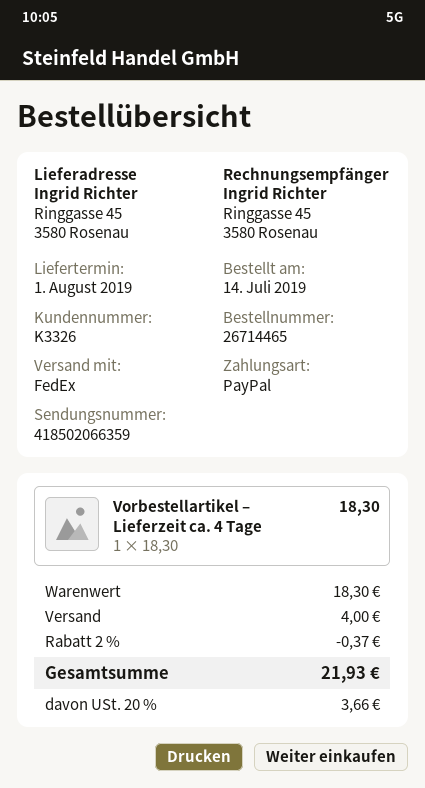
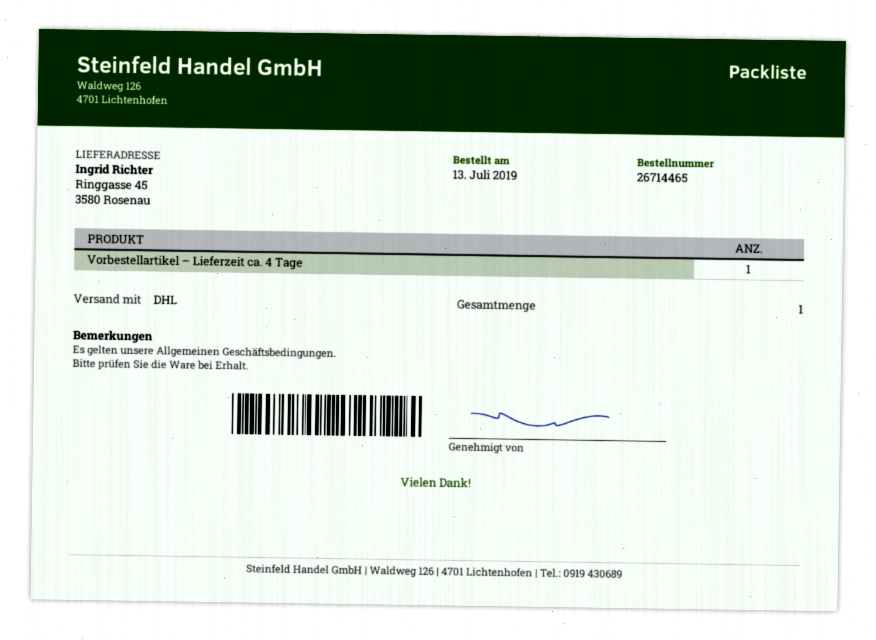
order date: 2019-07-14 -> 2019-07-13
shipping method: FedEx -> DHL

